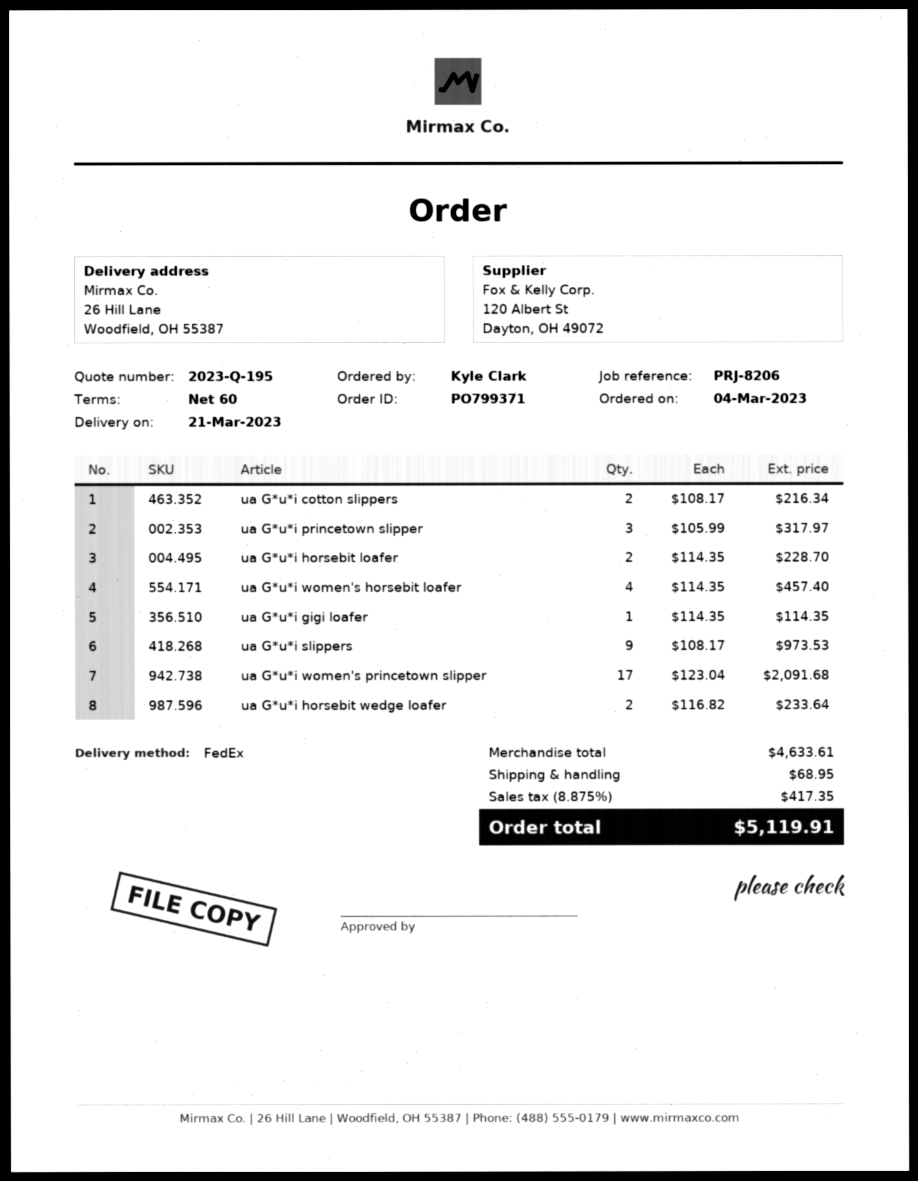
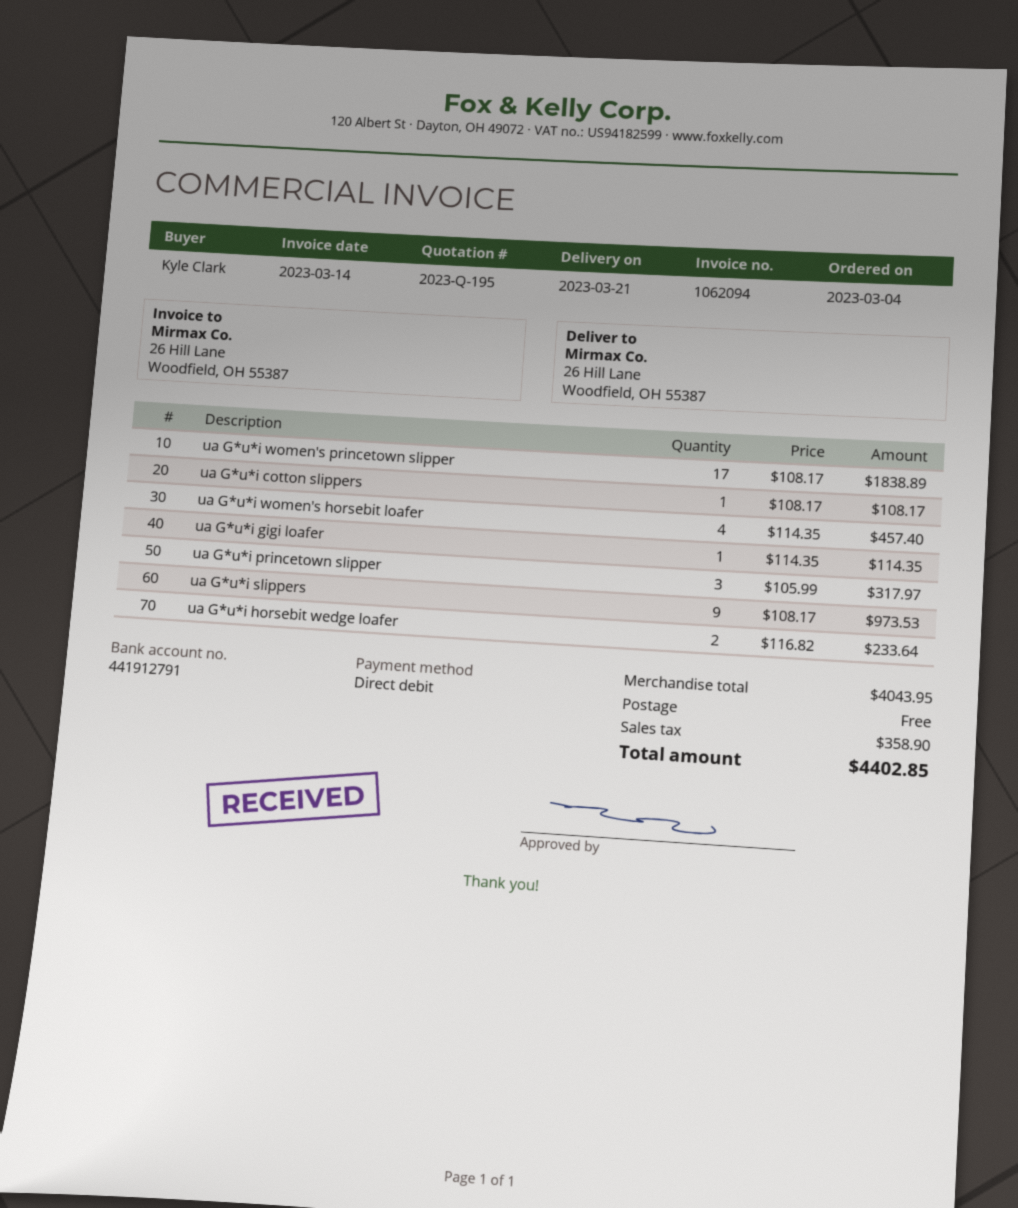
ua G*u*i cotton slippers: 2 x 108.17 = 216.34 -> 1 x 108.17 = 108.17
ua G*u*i horsebit loafer: 2 x 114.35 = 228.70 -> none
ua G*u*i women's princetown slipper: 17 x 123.04 = 2091.68 -> 17 x 108.17 = 1838.89
subtotal: 4633.61 -> 4043.95
shipping: 68.95 -> 0.00
tax: 417.35 -> 358.90
total: 5119.91 -> 4402.85

